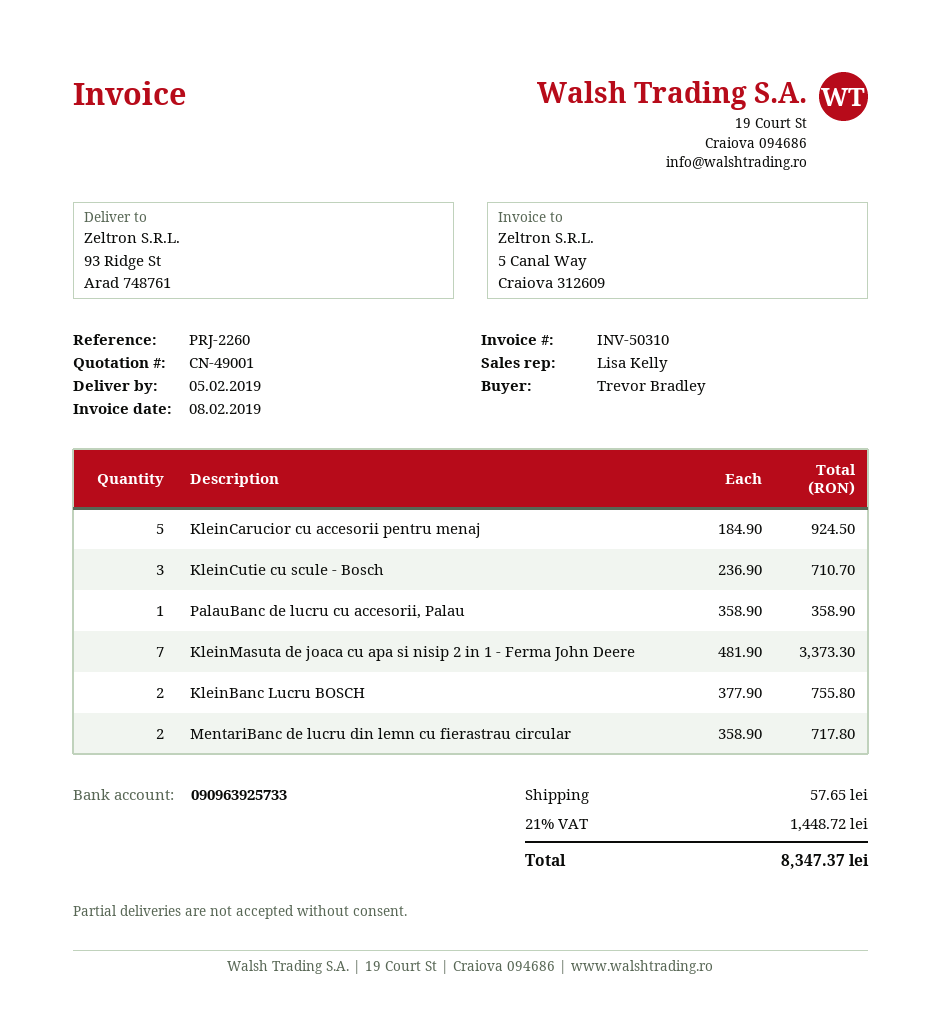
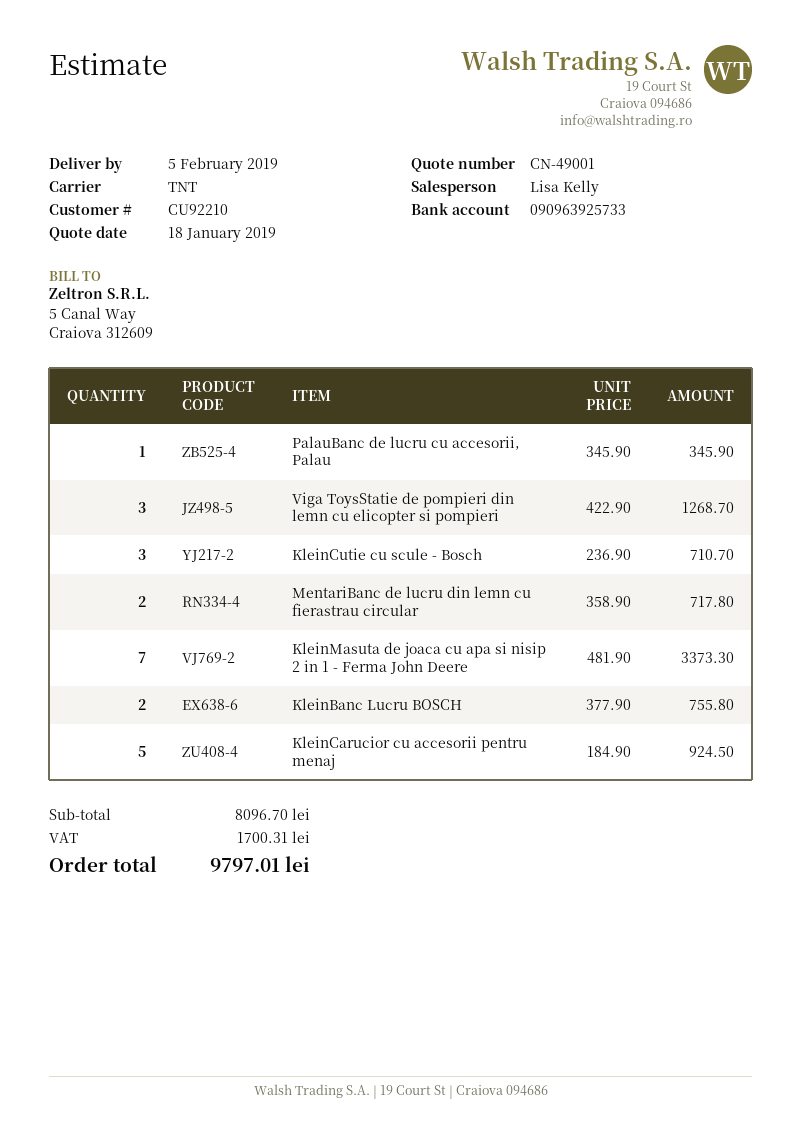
PalauBanc de lucru cu accesorii, Palau: 1 x 358.90 = 358.90 -> 1 x 345.90 = 345.90
Viga ToysStatie de pompieri din lemn cu elicopter si pompieri: none -> 3 x 422.90 = 1268.70
shipping: 57.65 -> none
tax: 1448.72 -> 1700.31
total: 8347.37 -> 9797.01

